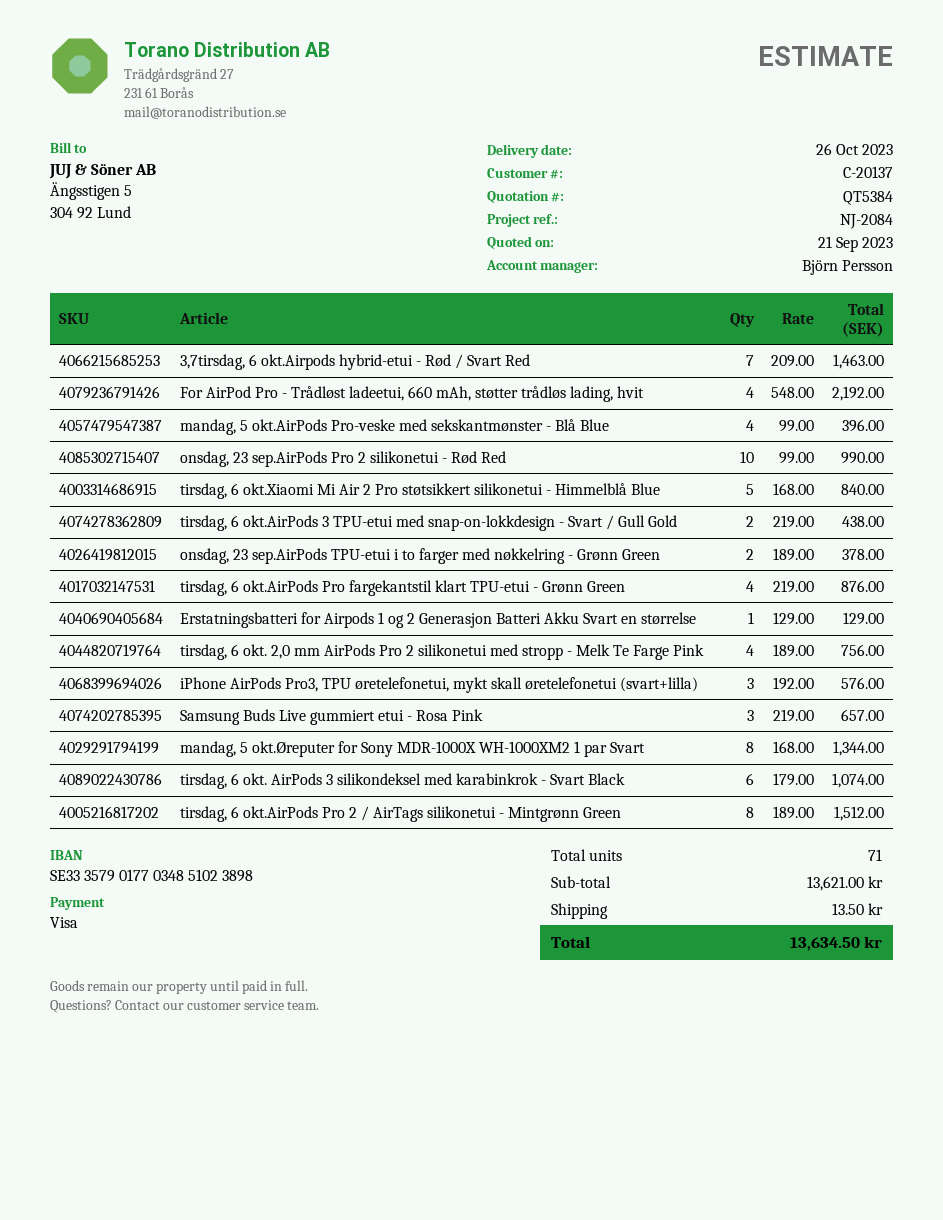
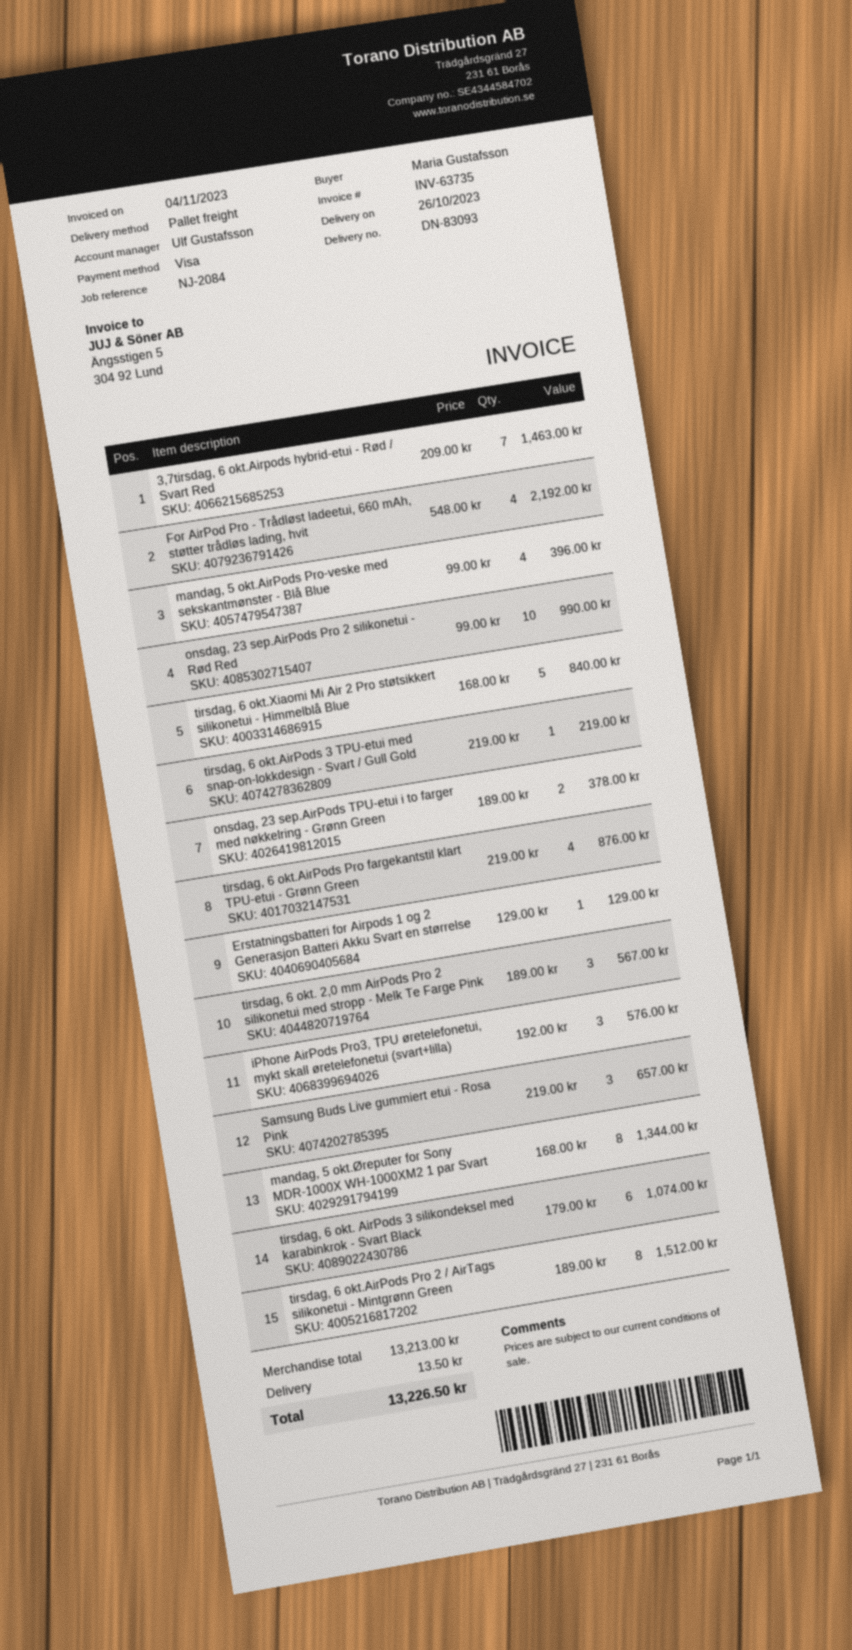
sales rep: Björn Persson -> Ulf Gustafsson
tirsdag, 6 okt.AirPods 3 TPU-etui med snap-on-lokkdesign - Svart / Gull Gold: 2 x 219.00 = 438.00 -> 1 x 219.00 = 219.00
tirsdag, 6 okt. 2,0 mm AirPods Pro 2 silikonetui med stropp - Melk Te Farge Pink: 4 x 189.00 = 756.00 -> 3 x 189.00 = 567.00
subtotal: 13621.00 -> 13213.00
total: 13634.50 -> 13226.50

